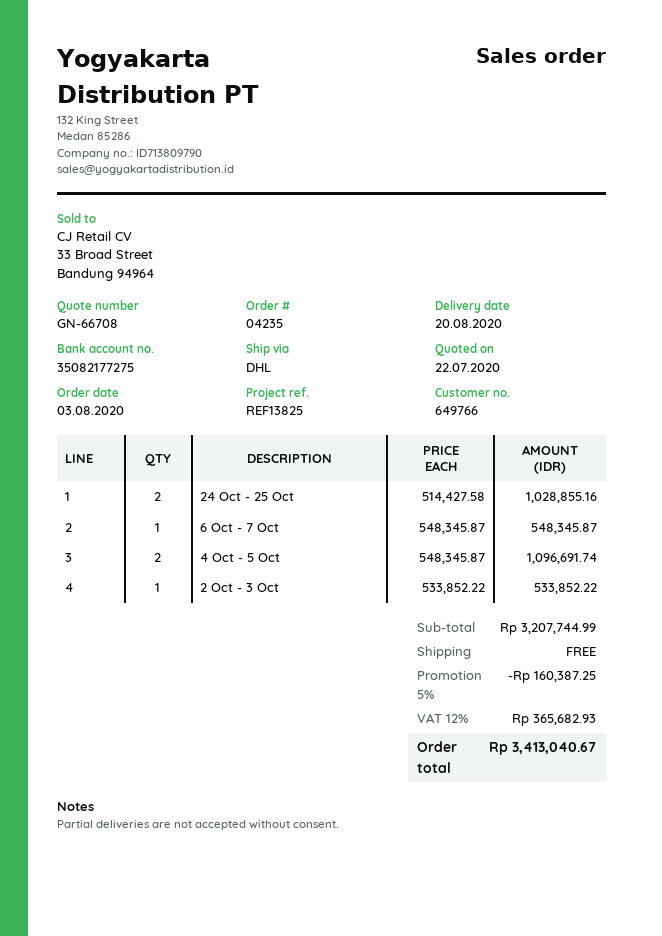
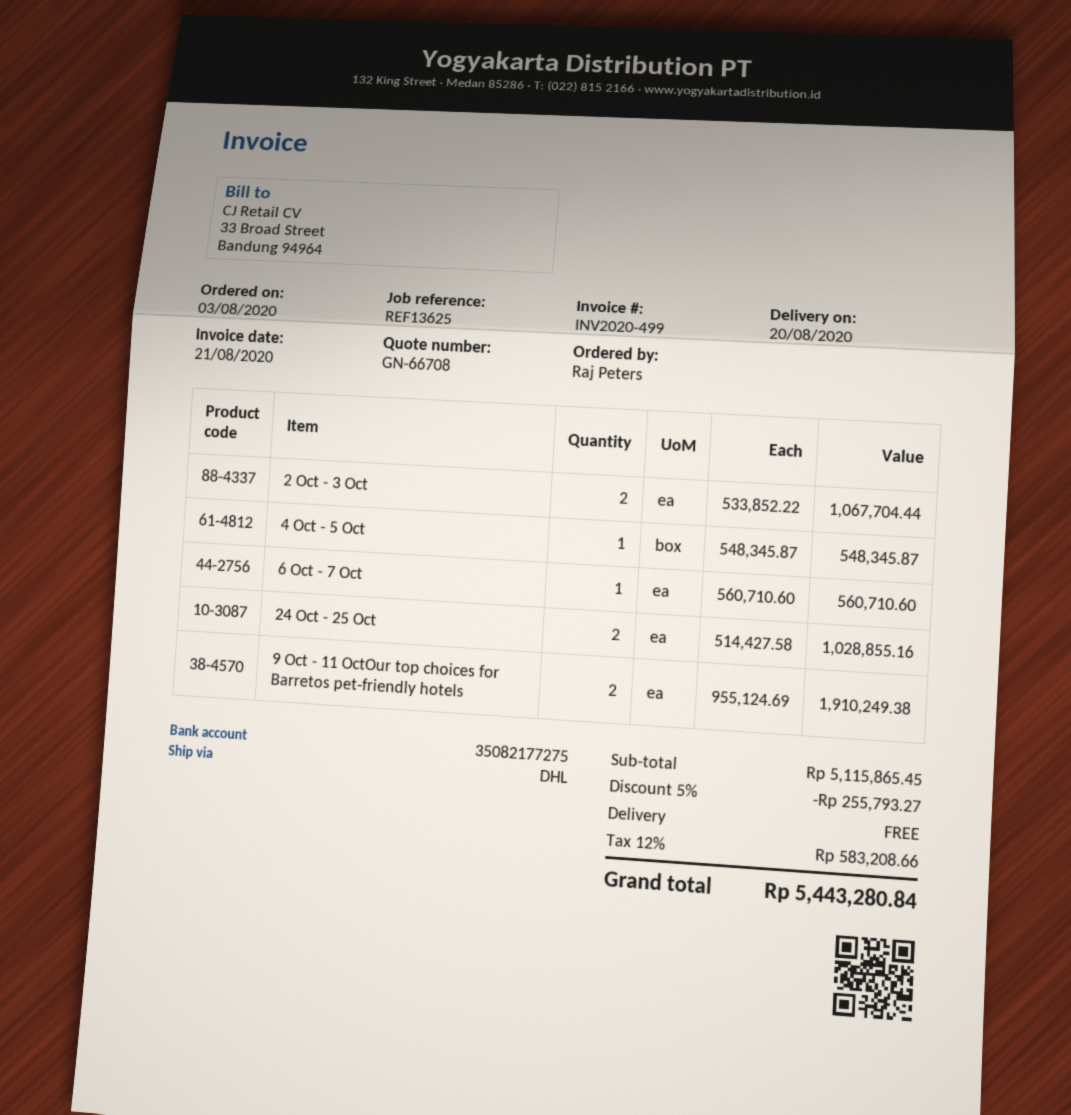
reference: REF13825 -> REF13625
6 Oct - 7 Oct: 1 x 548345.87 = 548345.87 -> 1 x 560710.60 = 560710.60
4 Oct - 5 Oct: 2 x 548345.87 = 1096691.74 -> 1 x 548345.87 = 548345.87
2 Oct - 3 Oct: 1 x 533852.22 = 533852.22 -> 2 x 533852.22 = 1067704.44
9 Oct - 11 OctOur top choices for Barretos pet-friendly hotels: none -> 2 x 955124.69 = 1910249.38
subtotal: 3207744.99 -> 5115865.45
discount: 5% = 160387.25 -> 5% = 255793.27
tax: 12% = 365682.93 -> 12% = 583208.66
total: 3413040.67 -> 5443280.84

